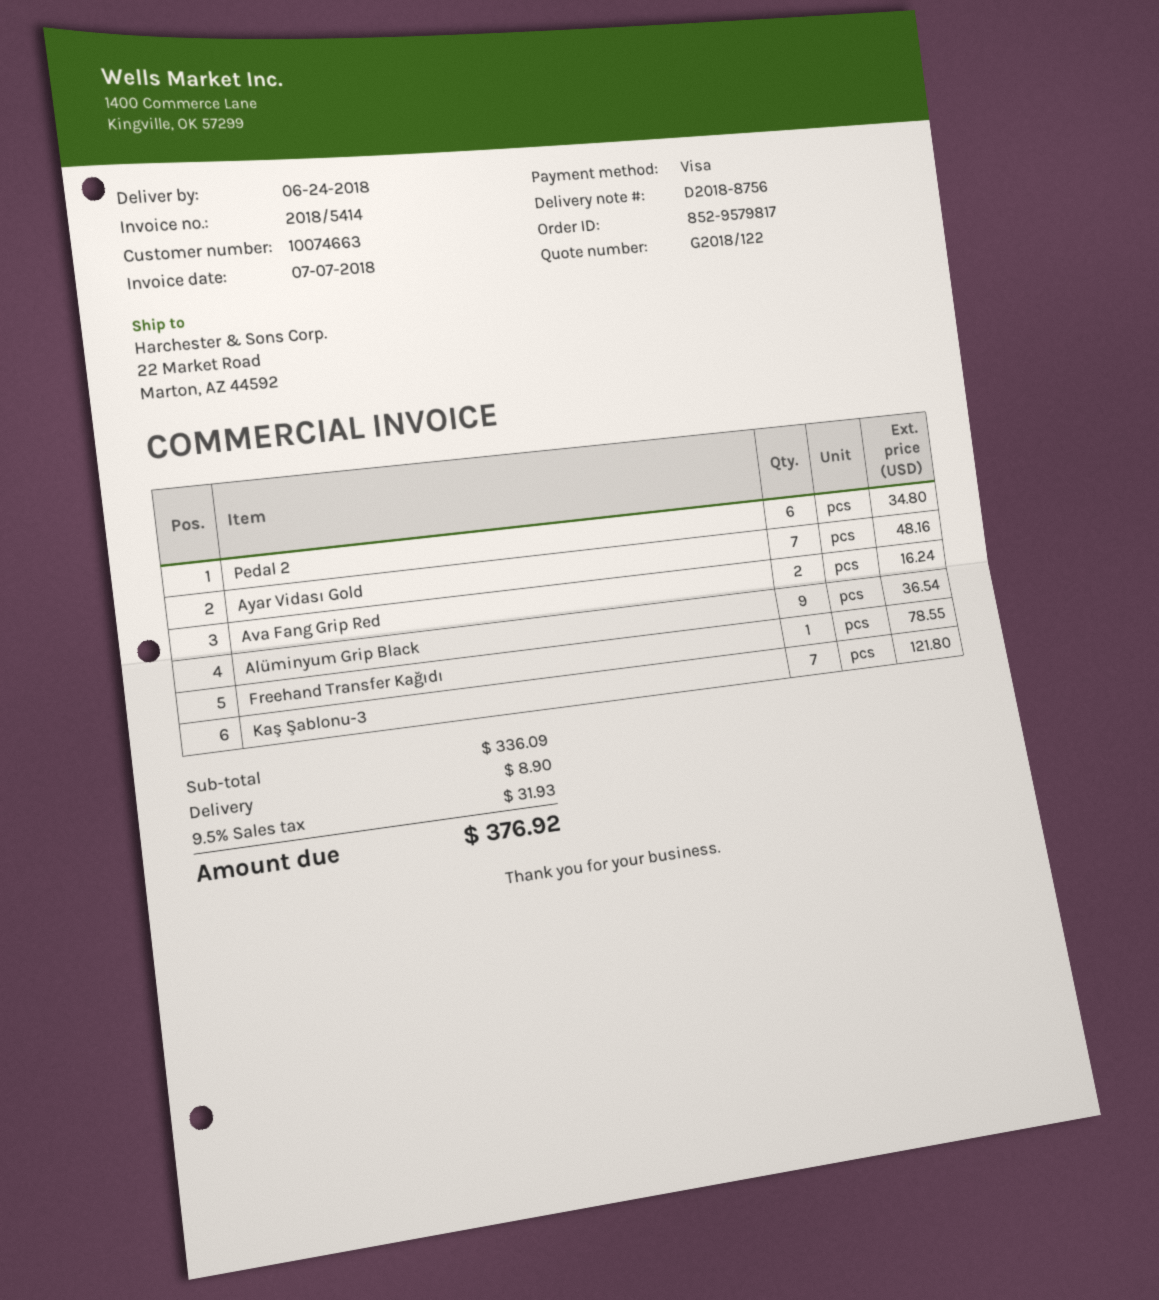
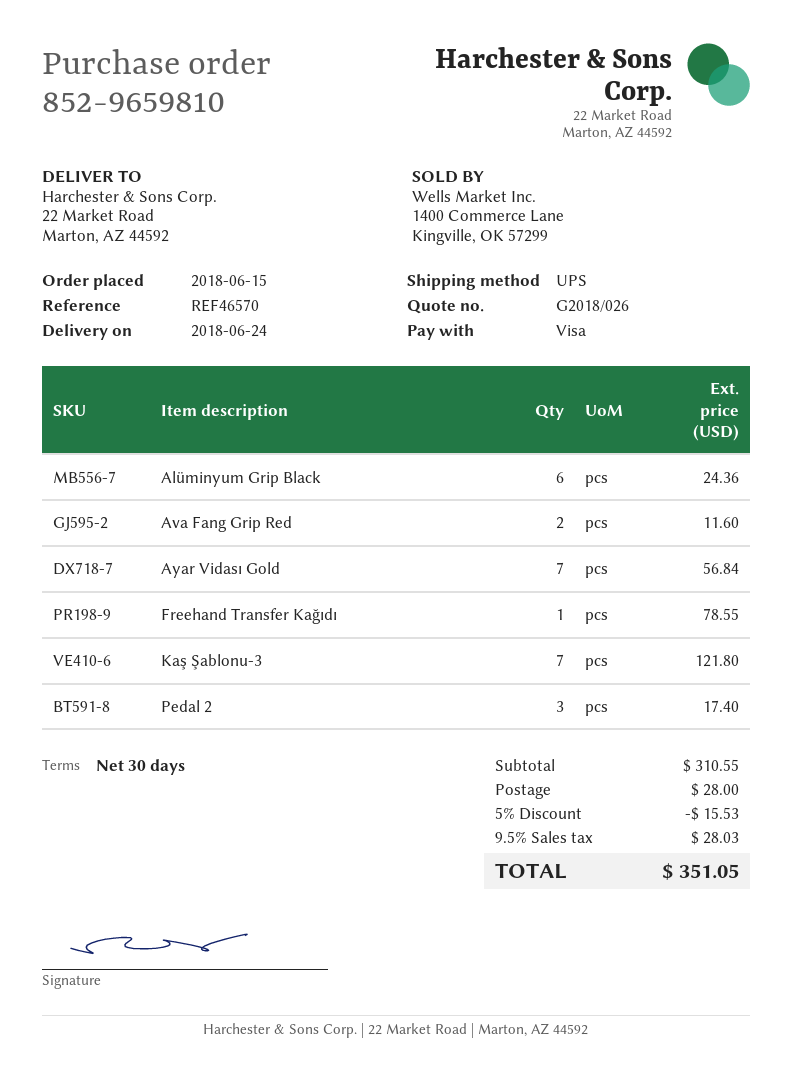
quote number: G2018/122 -> G2018/026
order number: 852-9579817 -> 852-9659810
Pedal 2: 6 for 34.80 -> 3 for 17.40
Ayar Vidası Gold: 7 for 48.16 -> 7 for 56.84
Ava Fang Grip Red: 2 for 16.24 -> 2 for 11.60
Alüminyum Grip Black: 9 for 36.54 -> 6 for 24.36
subtotal: 336.09 -> 310.55
discount: none -> 5% = 15.53
shipping: 8.90 -> 28.00
tax: 9.5% = 31.93 -> 9.5% = 28.03
total: 376.92 -> 351.05

